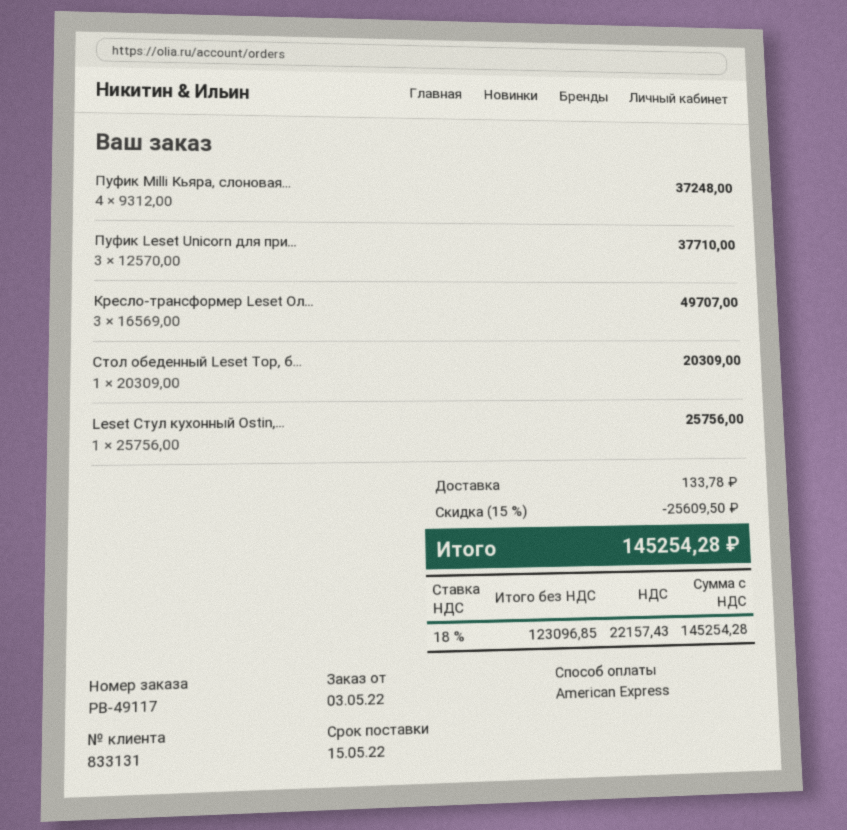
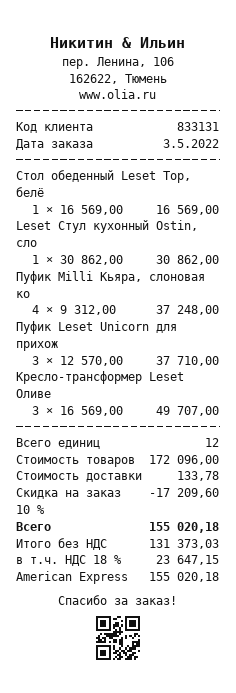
Стол обеденный Leset Тор, б...: 1 x 20309.00 = 20309.00 -> 1 x 16569.00 = 16569.00
Leset Стул кухонный Ostin,...: 1 x 25756.00 = 25756.00 -> 1 x 30862.00 = 30862.00
discount: 15% = 25609.50 -> 10% = 17209.60
net: 123096.85 -> 131373.03
tax: 18% = 22157.43 -> 18% = 23647.15
total: 145254.28 -> 155020.18

